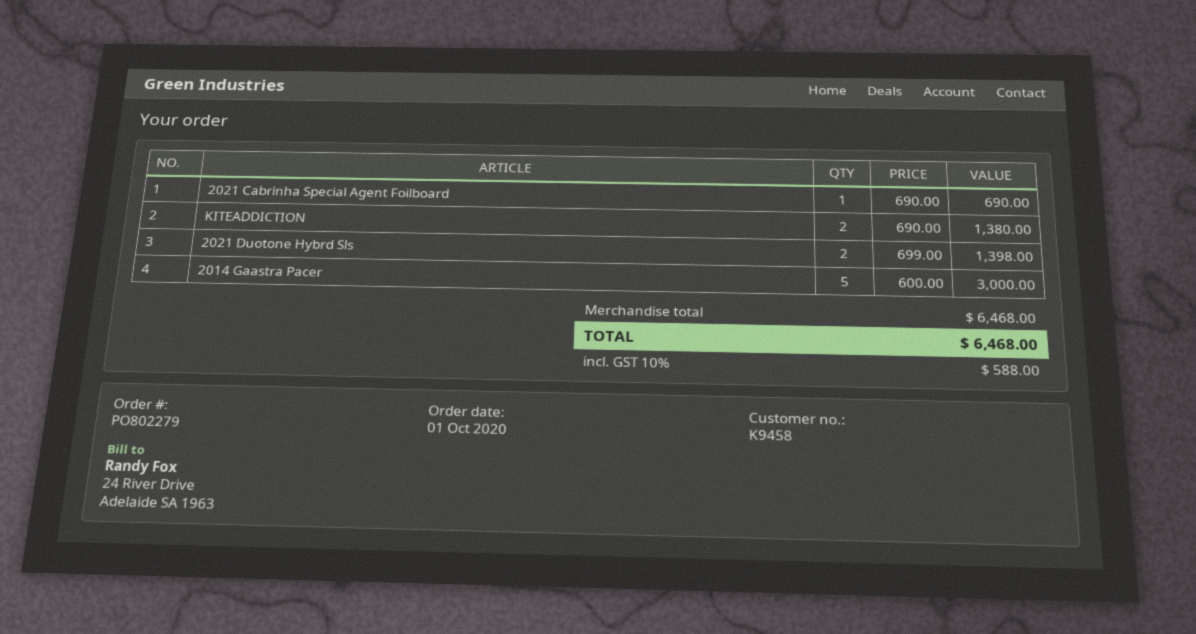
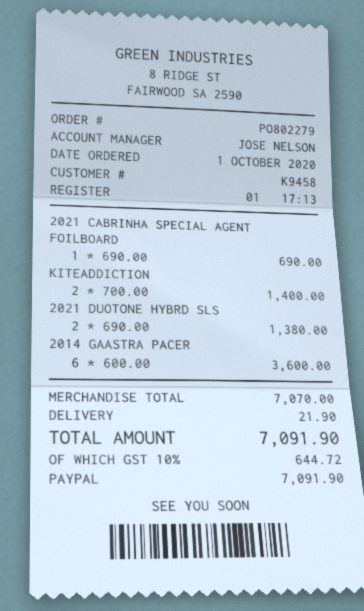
KITEADDICTION: 2 x 690.00 = 1380.00 -> 2 x 700.00 = 1400.00
2021 Duotone Hybrd Sls: 2 x 699.00 = 1398.00 -> 2 x 690.00 = 1380.00
2014 Gaastra Pacer: 5 x 600.00 = 3000.00 -> 6 x 600.00 = 3600.00
subtotal: 6468.00 -> 7070.00
shipping: none -> 21.90
tax: 10% = 588.00 -> 10% = 644.72
total: 6468.00 -> 7091.90

